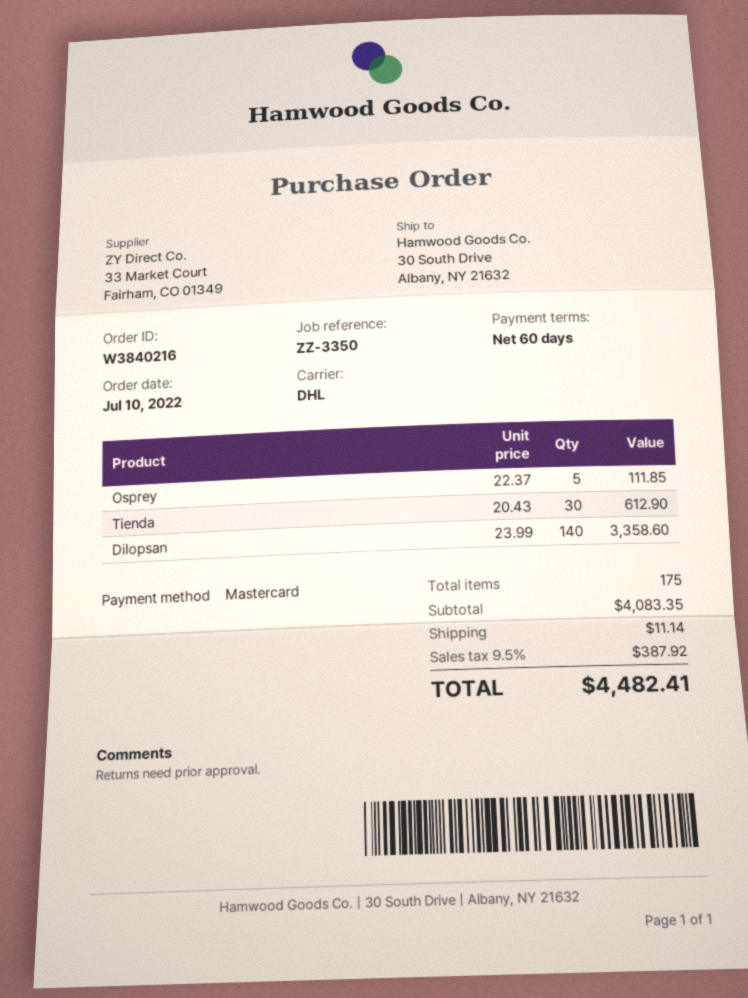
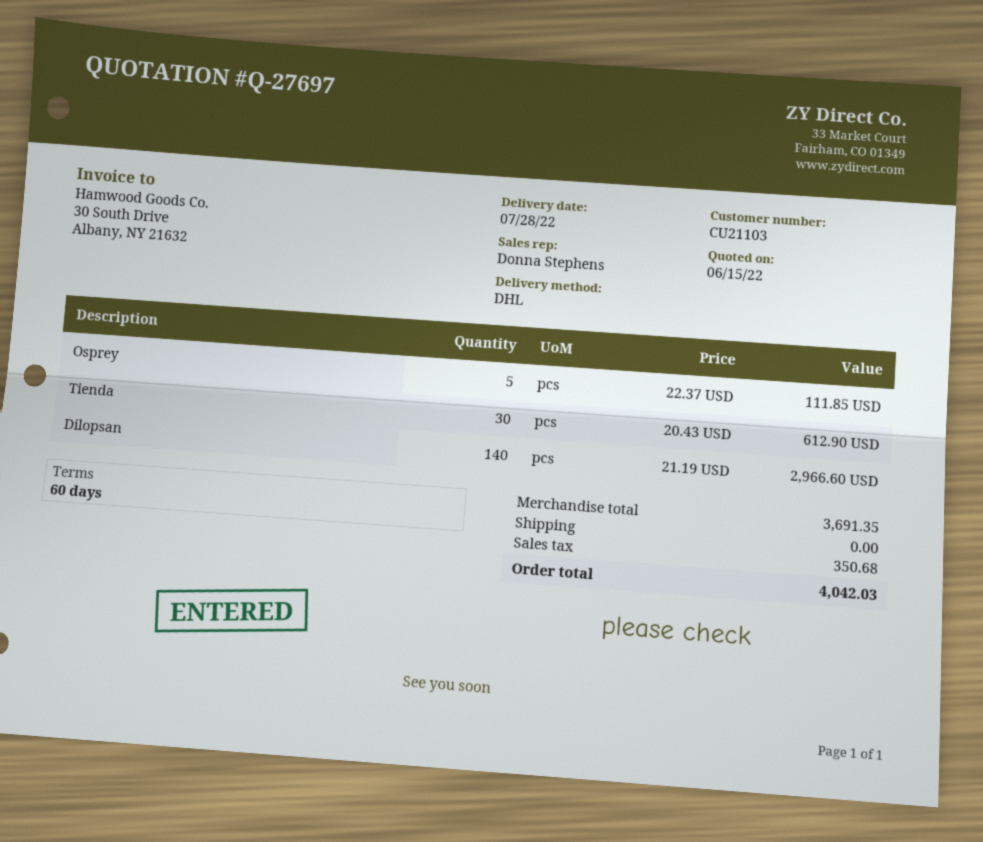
Dilopsan: 140 x 23.99 = 3358.60 -> 140 x 21.19 = 2966.60
subtotal: 4083.35 -> 3691.35
shipping: 11.14 -> 0.00
tax: 387.92 -> 350.68
total: 4482.41 -> 4042.03

